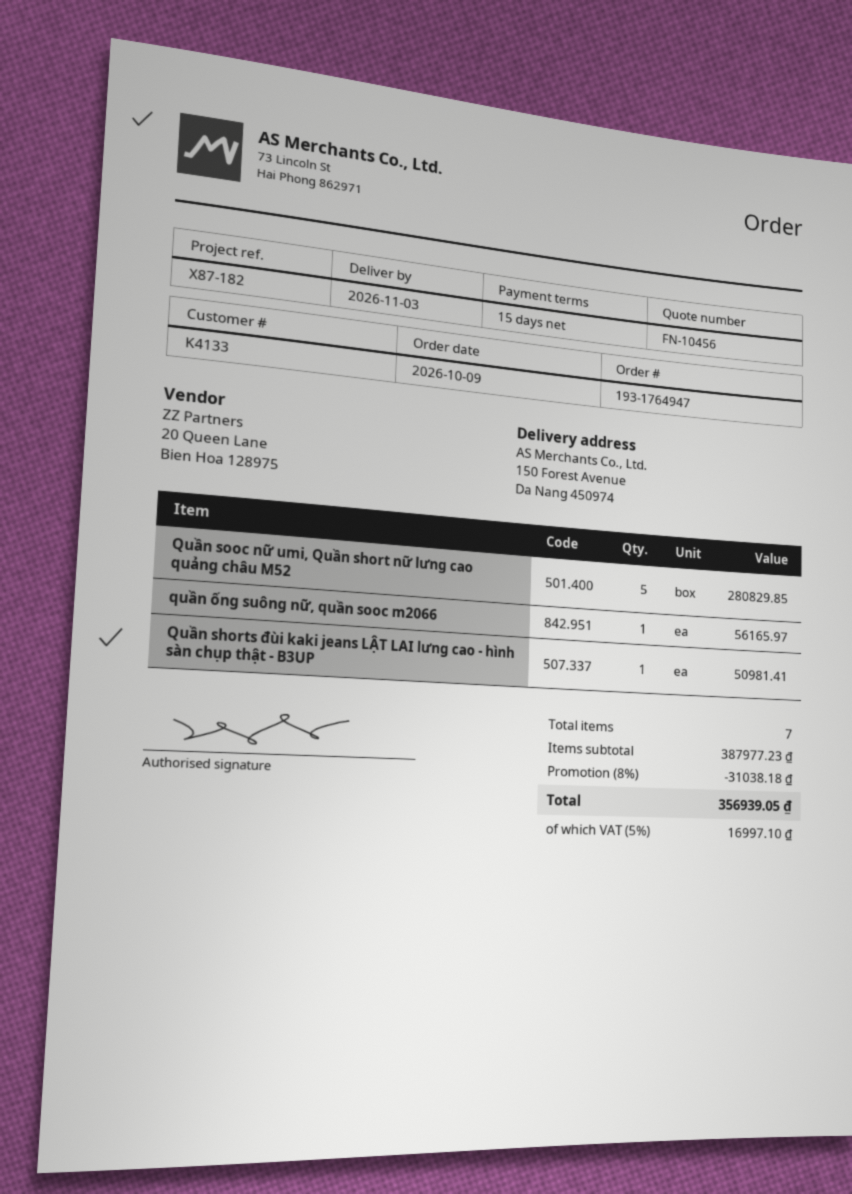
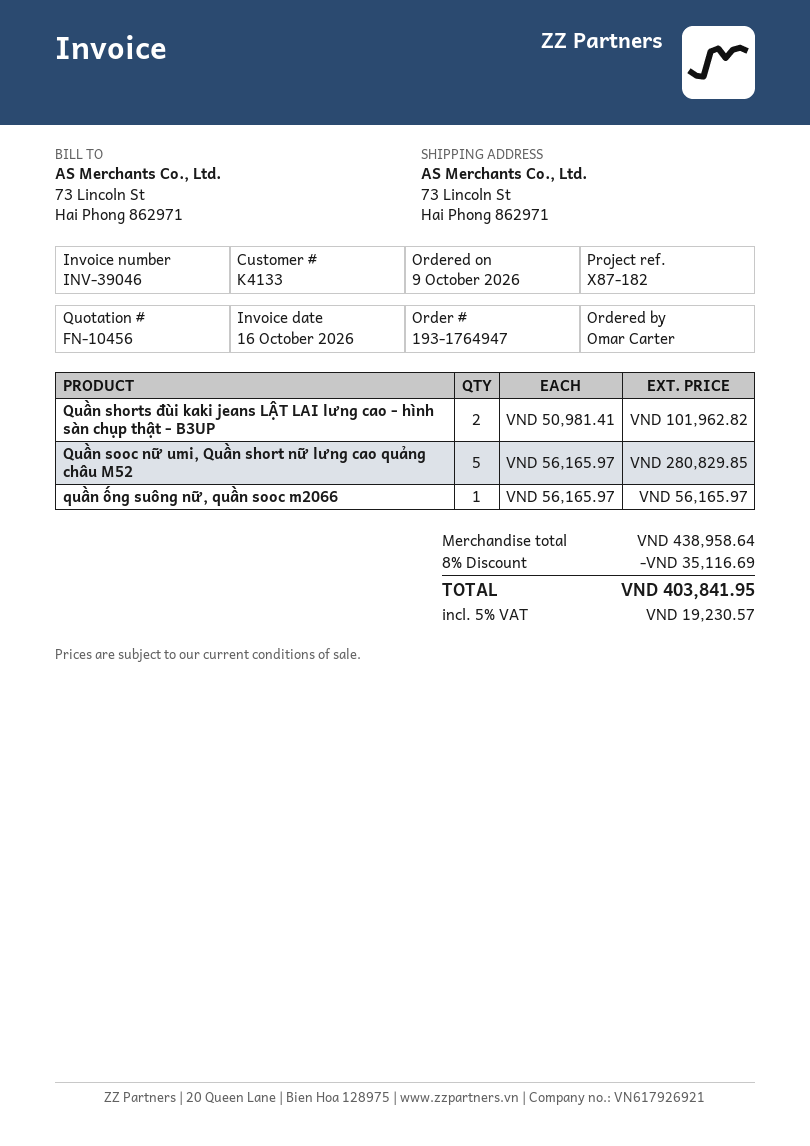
ship to: 150 Forest Avenue, Da Nang 450974 -> 73 Lincoln St, Hai Phong 862971
Quần shorts đùi kaki jeans LẬT LAI lưng cao - hình sàn chụp thật - B3UP: 1 for 50981.41 -> 2 for 101962.82
subtotal: 387977.23 -> 438958.64
discount: 8% = 31038.18 -> 8% = 35116.69
tax: 5% = 16997.10 -> 5% = 19230.57
total: 356939.05 -> 403841.95

